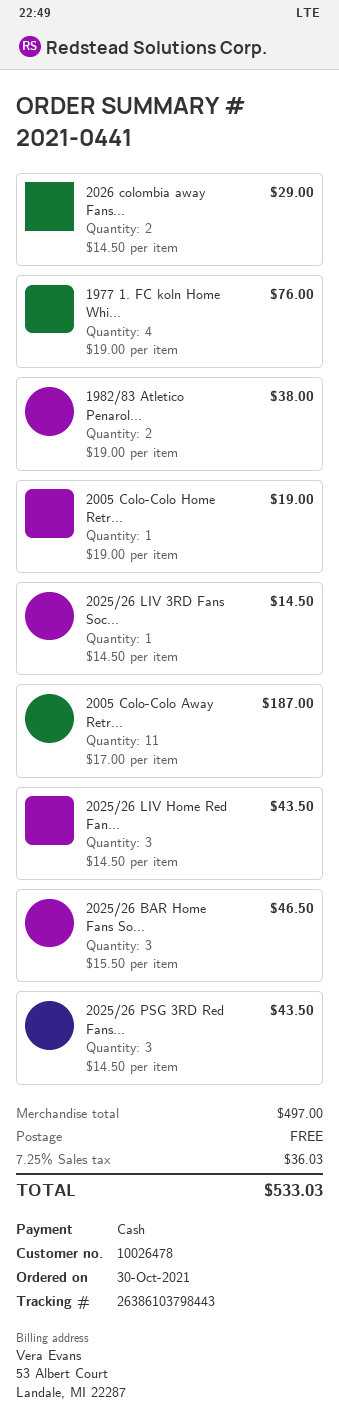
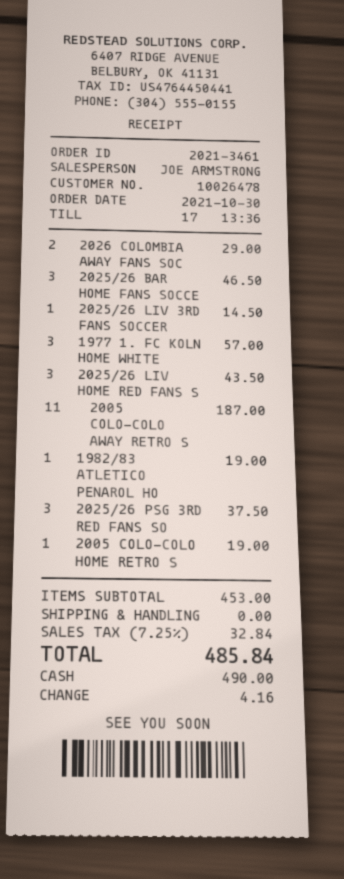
order number: 2021-0441 -> 2021-3461
1977 1. FC koln Home Whi...: 4 for 76.00 -> 3 for 57.00
1982/83 Atletico Penarol...: 2 for 38.00 -> 1 for 19.00
2025/26 PSG 3RD Red Fans...: 3 for 43.50 -> 3 for 37.50
subtotal: 497.00 -> 453.00
tax: 7.25% = 36.03 -> 7.25% = 32.84
total: 533.03 -> 485.84

